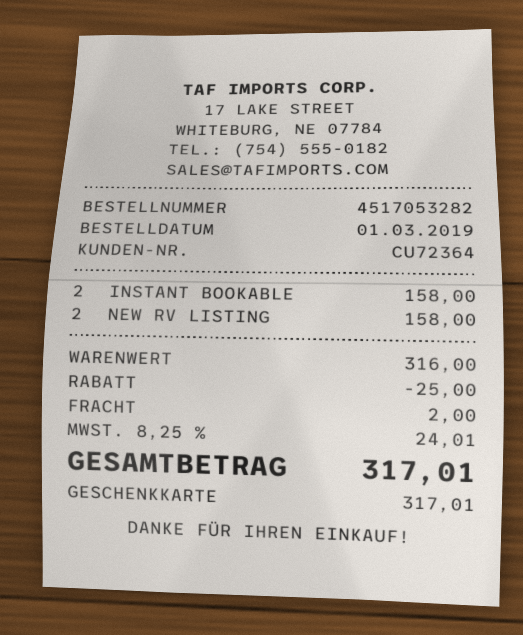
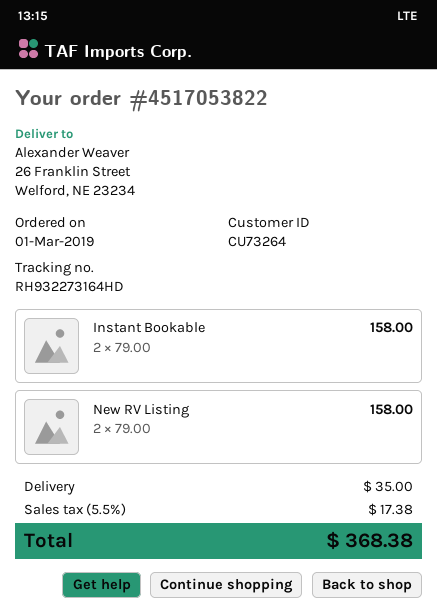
order number: 4517053282 -> 4517053822
customer number: CU72364 -> CU73264
discount: 25.00 -> none
shipping: 2.00 -> 35.00
tax: 8.25% = 24.01 -> 5.5% = 17.38
total: 317.01 -> 368.38

